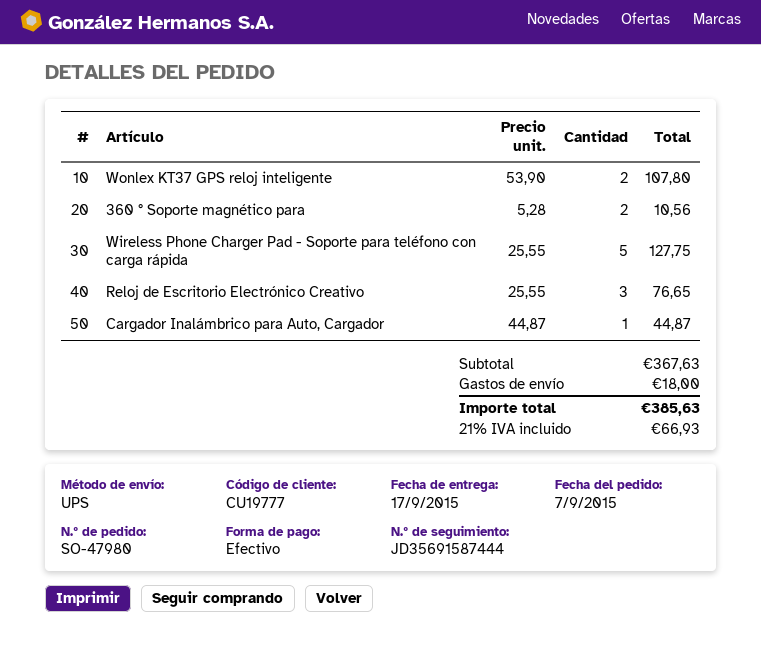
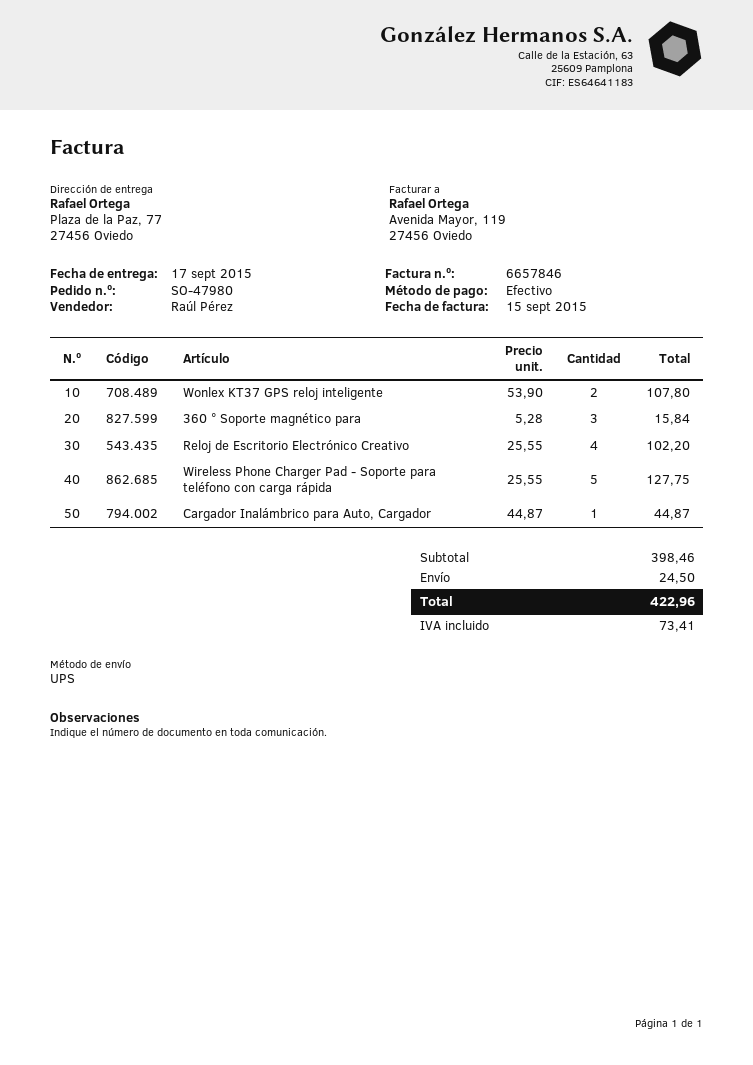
360 ° Soporte magnético para: 2 x 5.28 = 10.56 -> 3 x 5.28 = 15.84
Reloj de Escritorio Electrónico Creativo: 3 x 25.55 = 76.65 -> 4 x 25.55 = 102.20
subtotal: 367.63 -> 398.46
shipping: 18.00 -> 24.50
tax: 66.93 -> 73.41
total: 385.63 -> 422.96

